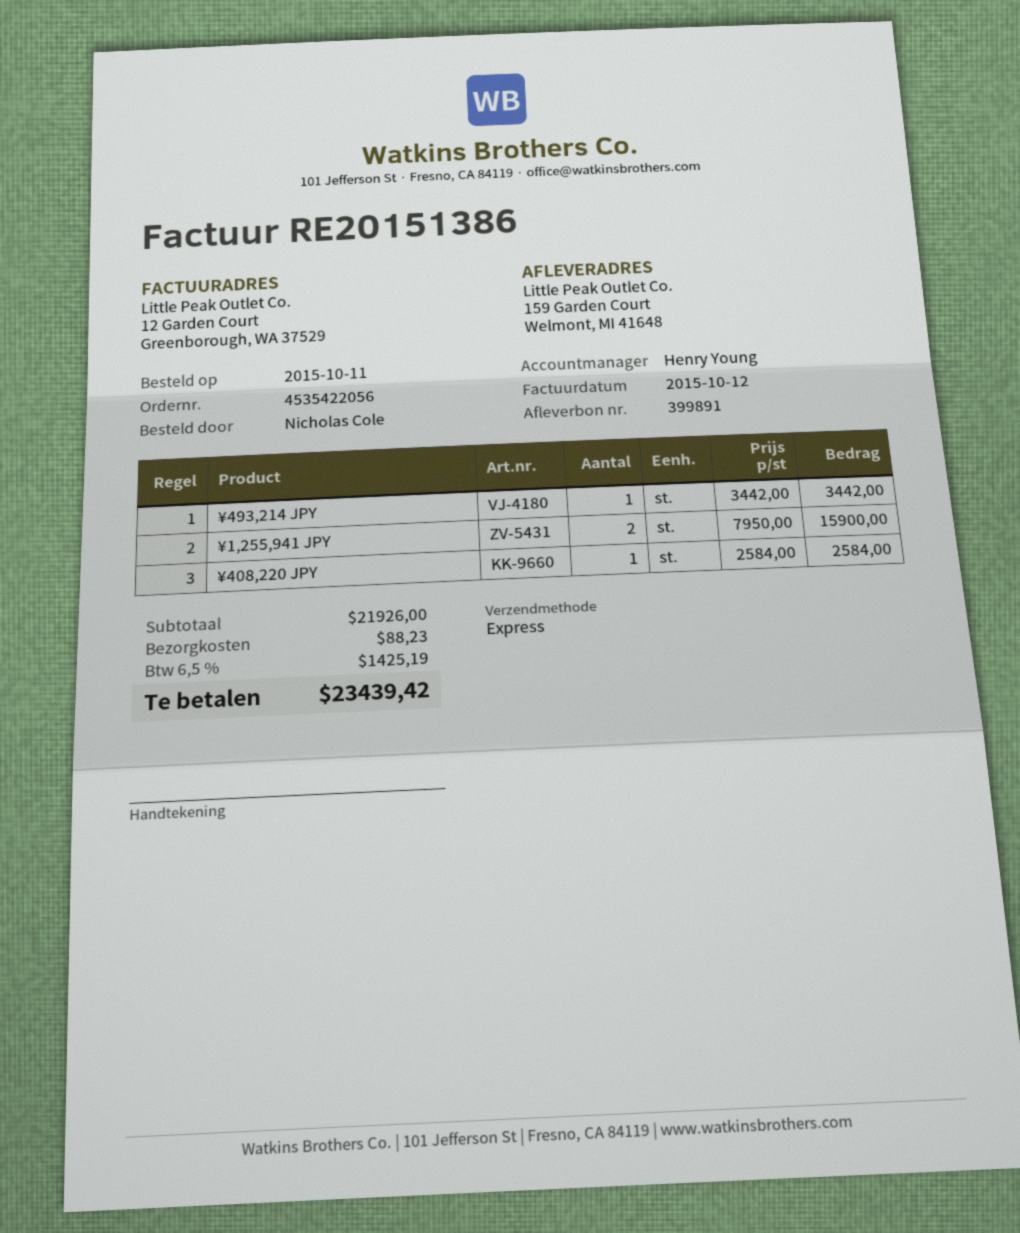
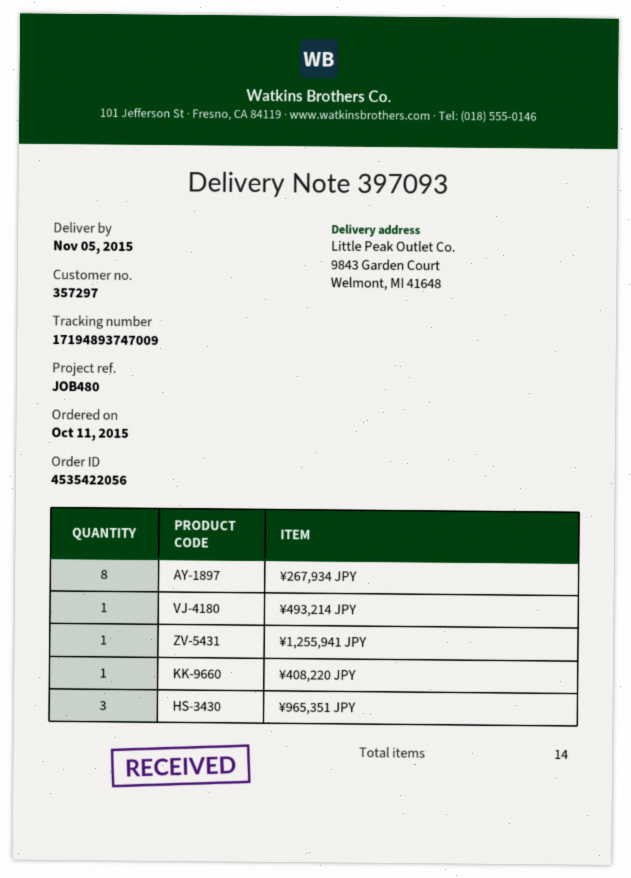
delivery note number: 399891 -> 397093
ship to: 159 Garden Court, Welmont, MI 41648 -> 9843 Garden Court, Welmont, MI 41648
¥1,255,941 JPY: 2 -> 1
¥267,934 JPY: none -> 8
¥965,351 JPY: none -> 3

